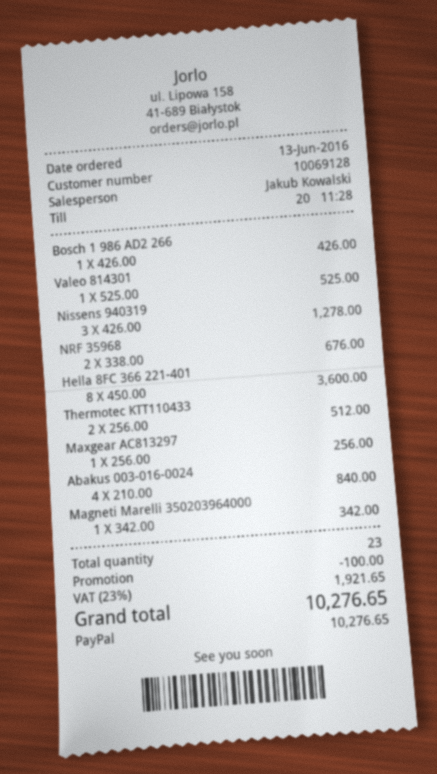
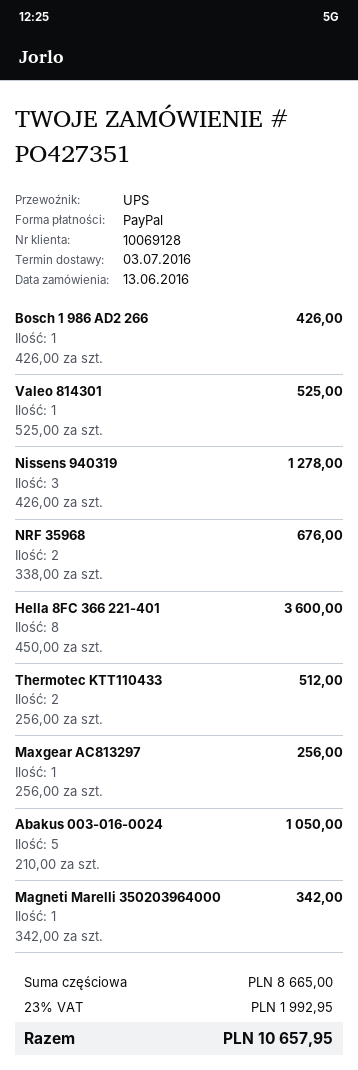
Abakus 003-016-0024: 4 x 210.00 = 840.00 -> 5 x 210.00 = 1050.00
discount: 100.00 -> none
tax: 23% = 1921.65 -> 23% = 1992.95
total: 10276.65 -> 10657.95

